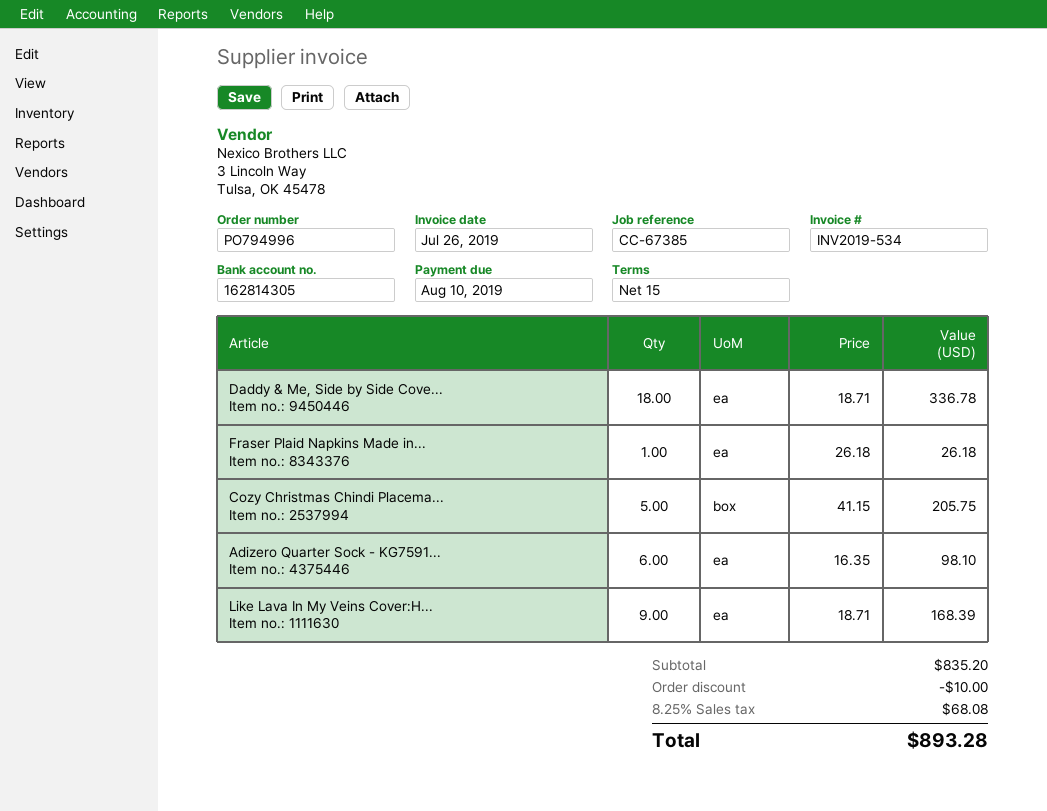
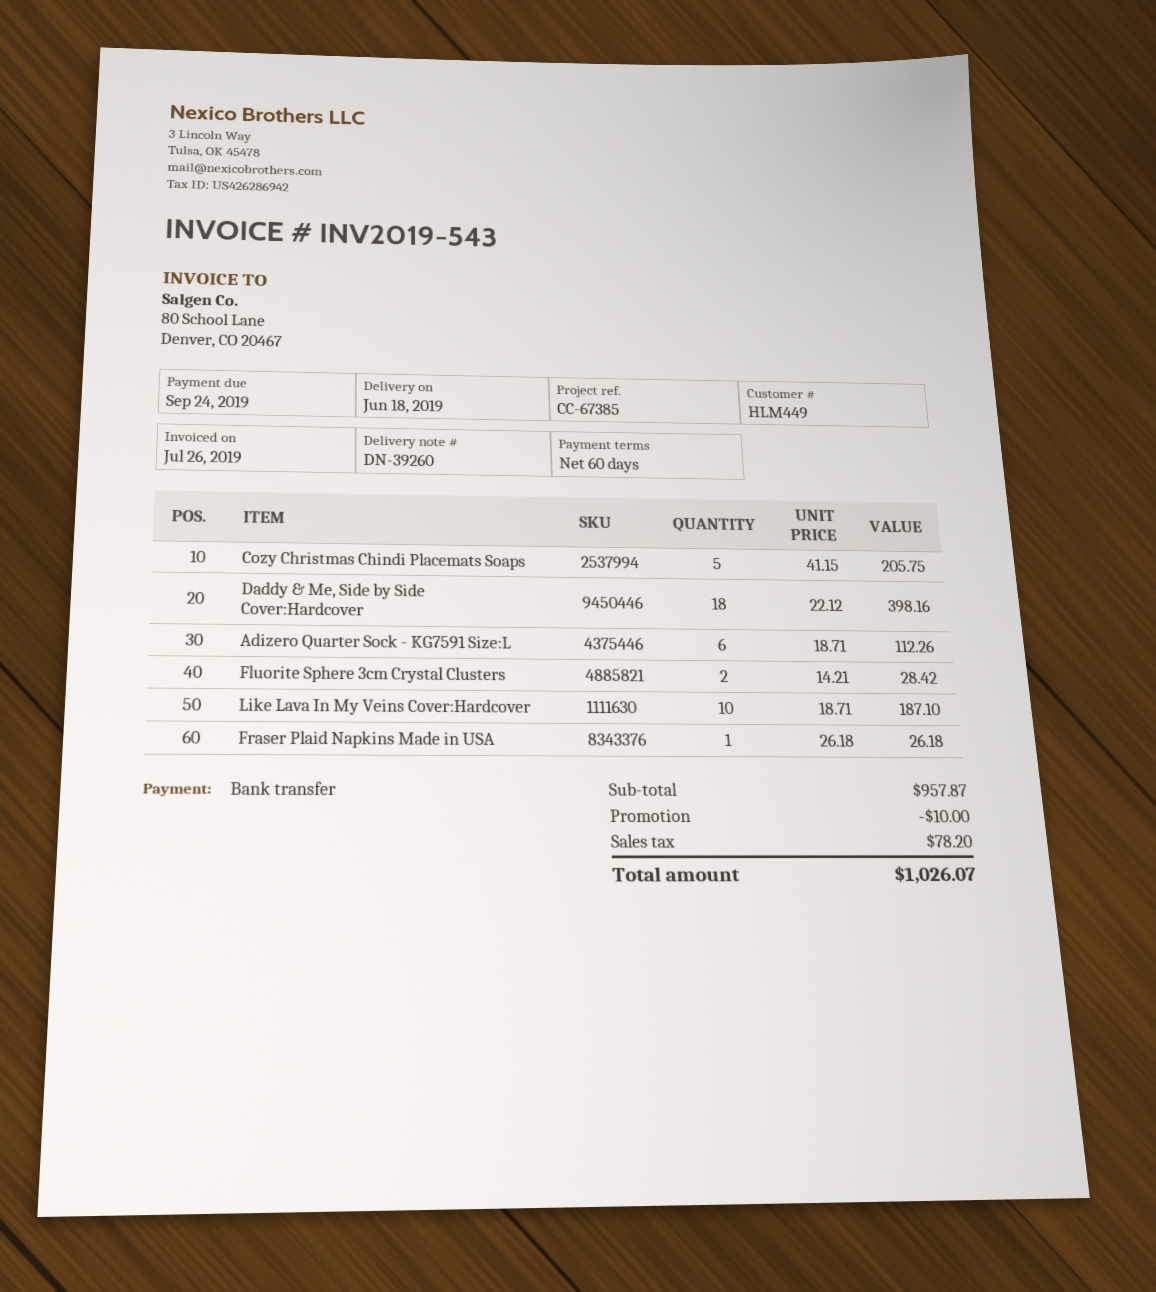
invoice number: INV2019-534 -> INV2019-543
payment terms: 15 days -> 60 days
due date: 2019-08-10 -> 2019-09-24
Daddy & Me, Side by Side Cove...: 18 x 18.71 = 336.78 -> 18 x 22.12 = 398.16
Adizero Quarter Sock - KG7591...: 6 x 16.35 = 98.10 -> 6 x 18.71 = 112.26
Like Lava In My Veins Cover:H...: 9 x 18.71 = 168.39 -> 10 x 18.71 = 187.10
Fluorite Sphere 3cm Crystal Clusters: none -> 2 x 14.21 = 28.42
subtotal: 835.20 -> 957.87
tax: 68.08 -> 78.20
total: 893.28 -> 1026.07

